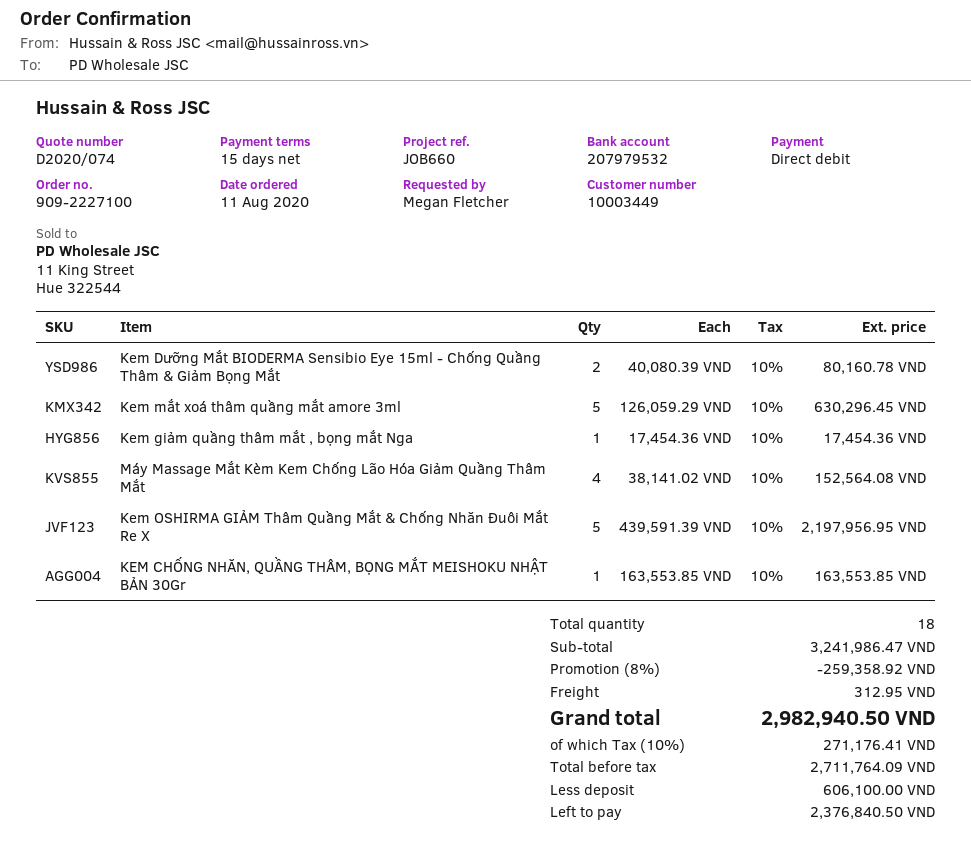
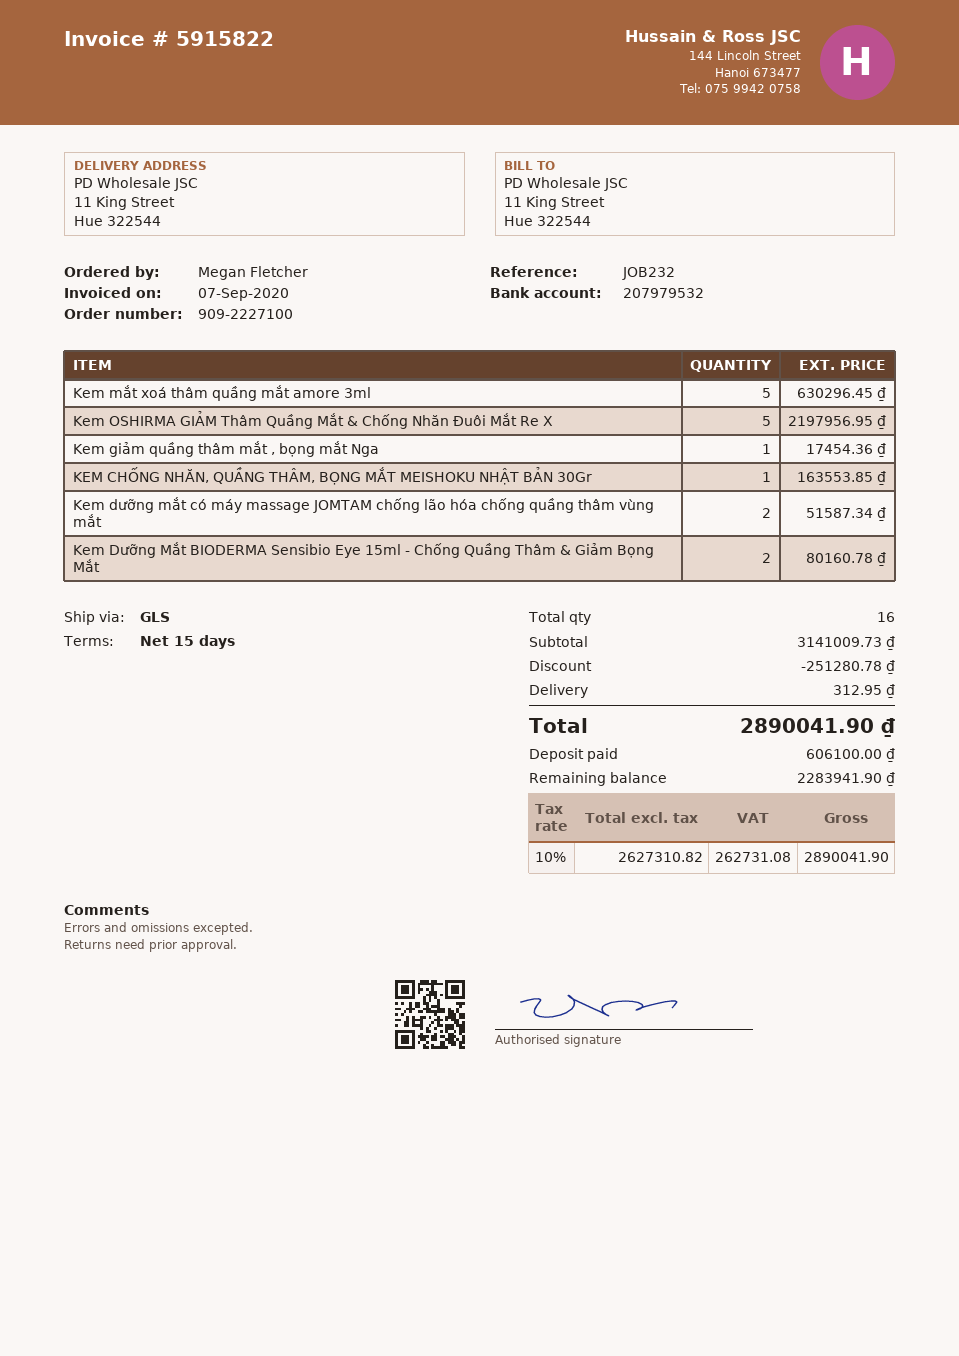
reference: JOB660 -> JOB232
Máy Massage Mắt Kèm Kem Chống Lão Hóa Giảm Quầng Thâm Mắt: 4 for 152564.08 -> none
Kem dưỡng mắt có máy massage JOMTAM chống lão hóa chống quầng thâm vùng mắt: none -> 2 for 51587.34
total quantity: 18 -> 16
subtotal: 3241986.47 -> 3141009.73
discount: 259358.92 -> 251280.78
net: 2711764.09 -> 2627310.82
tax: 10% = 271176.41 -> 10% = 262731.08
total: 2982940.50 -> 2890041.90
balance: 2376840.50 -> 2283941.90

